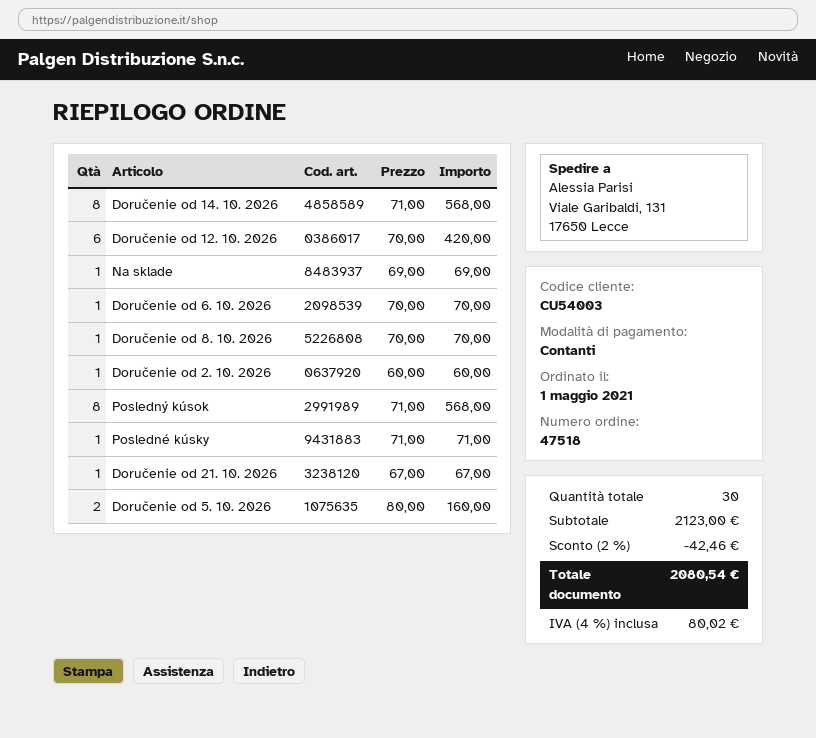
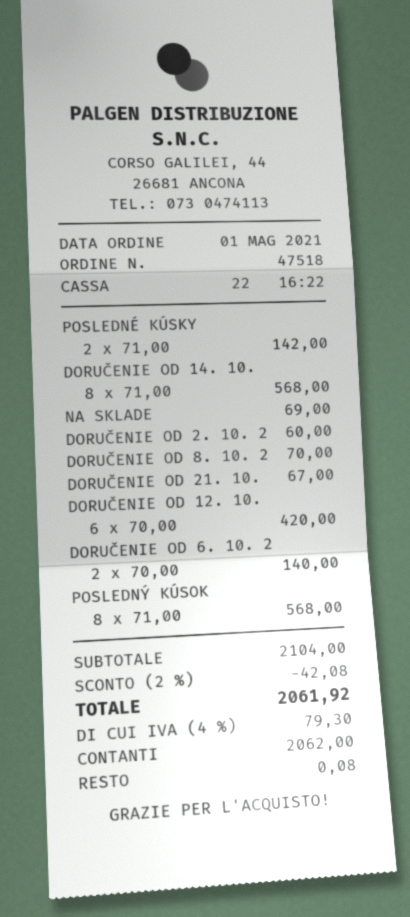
Doručenie od 6. 10. 2026: 1 x 70.00 = 70.00 -> 2 x 70.00 = 140.00
Posledné kúsky: 1 x 71.00 = 71.00 -> 2 x 71.00 = 142.00
Doručenie od 5. 10. 2026: 2 x 80.00 = 160.00 -> none
subtotal: 2123.00 -> 2104.00
discount: 2% = 42.46 -> 2% = 42.08
tax: 4% = 80.02 -> 4% = 79.30
total: 2080.54 -> 2061.92

